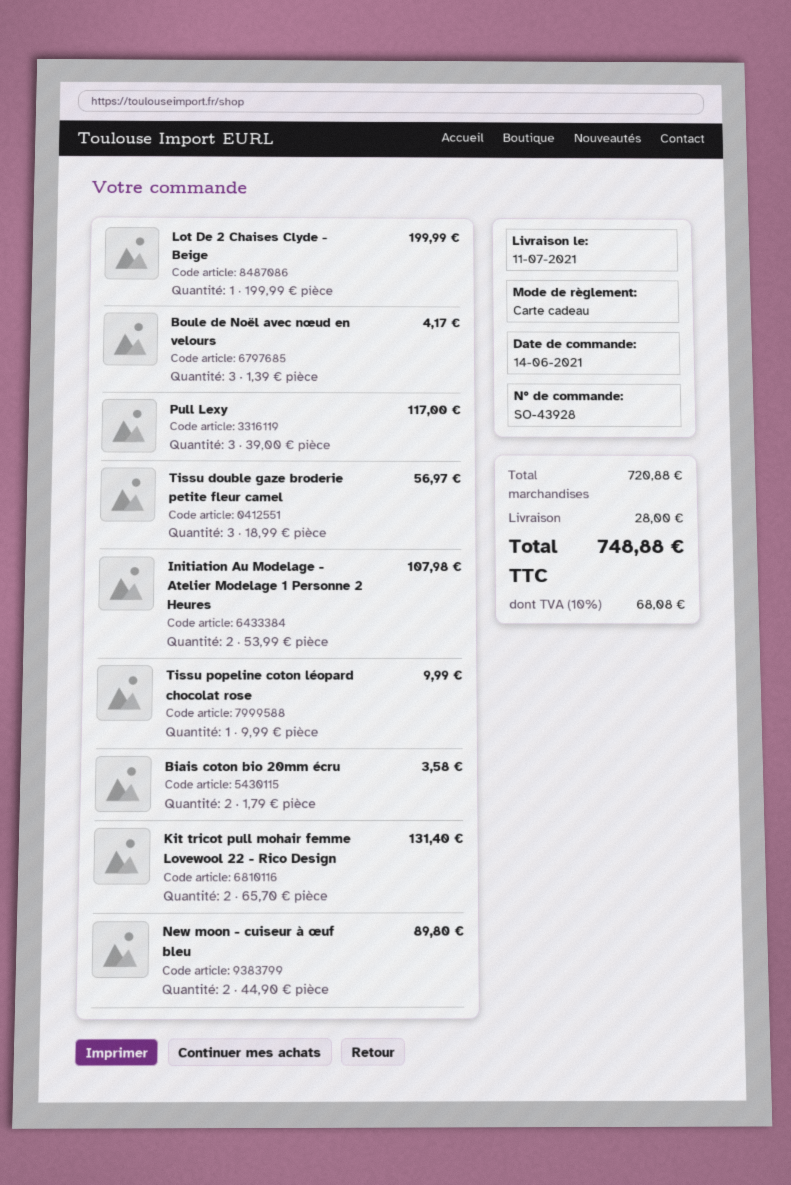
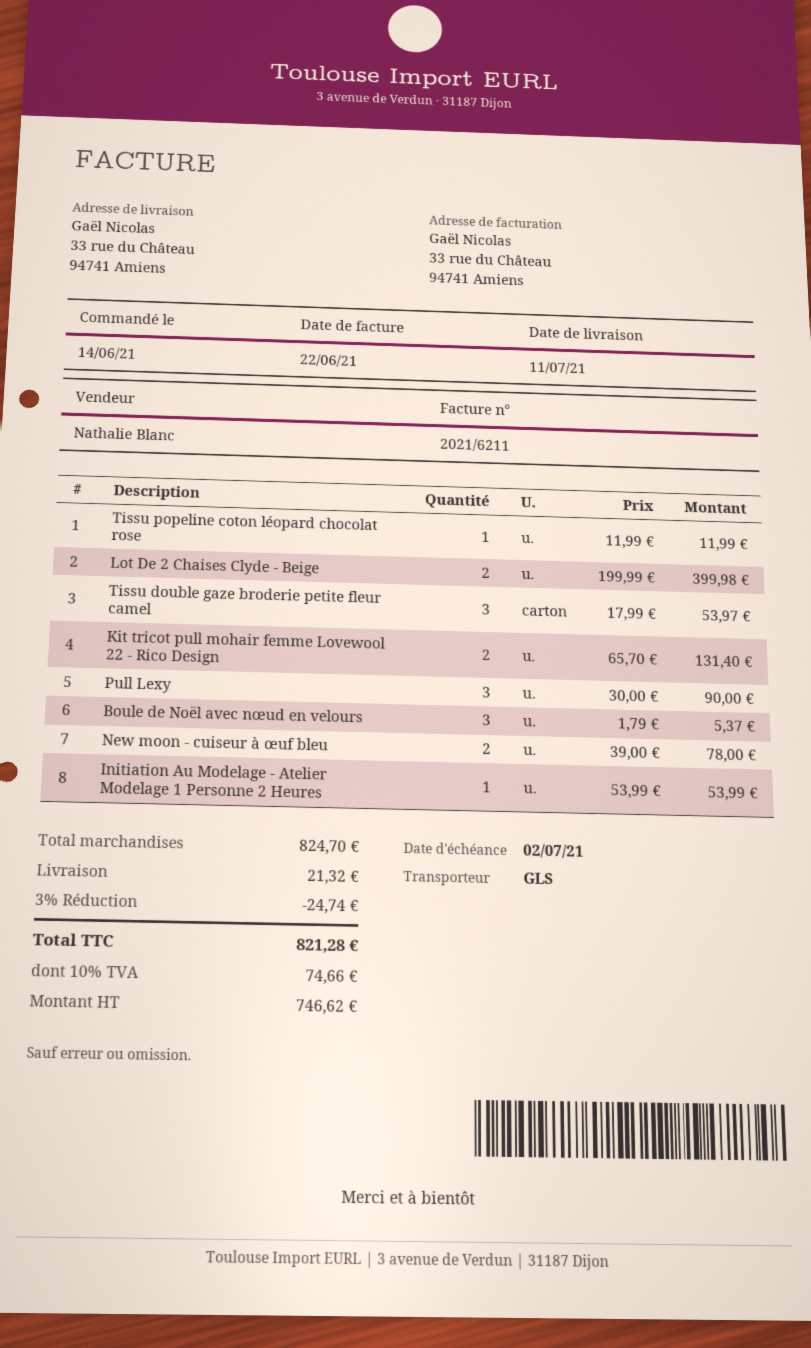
Lot De 2 Chaises Clyde - Beige: 1 x 199.99 = 199.99 -> 2 x 199.99 = 399.98
Boule de Noël avec nœud en velours: 3 x 1.39 = 4.17 -> 3 x 1.79 = 5.37
Pull Lexy: 3 x 39.00 = 117.00 -> 3 x 30.00 = 90.00
Tissu double gaze broderie petite fleur camel: 3 x 18.99 = 56.97 -> 3 x 17.99 = 53.97
Initiation Au Modelage - Atelier Modelage 1 Personne 2 Heures: 2 x 53.99 = 107.98 -> 1 x 53.99 = 53.99
Tissu popeline coton léopard chocolat rose: 1 x 9.99 = 9.99 -> 1 x 11.99 = 11.99
Biais coton bio 20mm écru: 2 x 1.79 = 3.58 -> none
New moon - cuiseur à œuf bleu: 2 x 44.90 = 89.80 -> 2 x 39.00 = 78.00
subtotal: 720.88 -> 824.70
discount: none -> 3% = 24.74
shipping: 28.00 -> 21.32
tax: 10% = 68.08 -> 10% = 74.66
total: 748.88 -> 821.28

